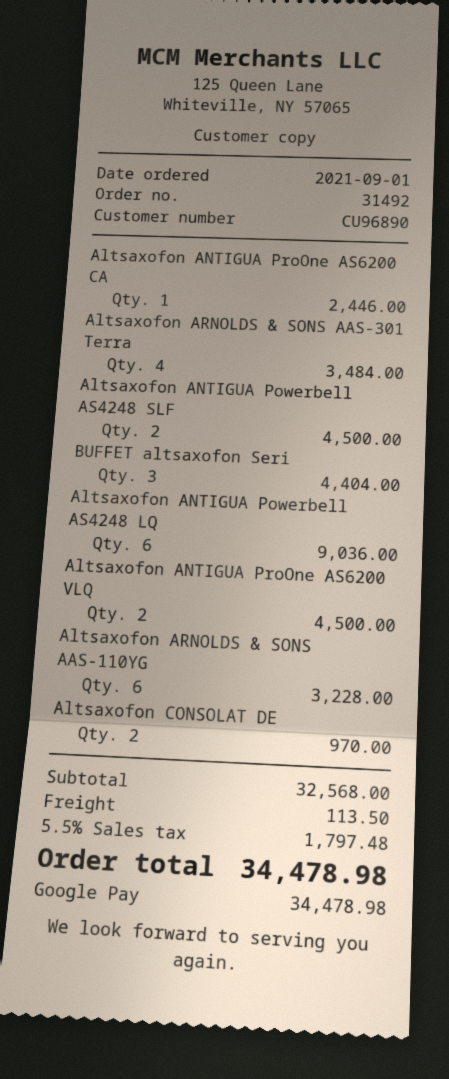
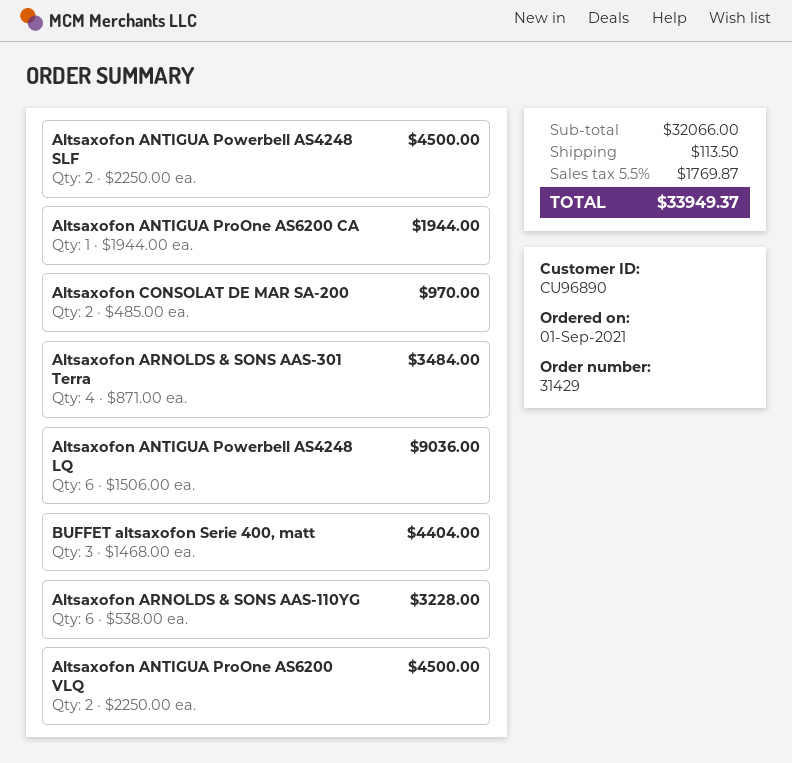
order number: 31492 -> 31429
Altsaxofon ANTIGUA ProOne AS6200 CA: 1 for 2446.00 -> 1 for 1944.00
subtotal: 32568.00 -> 32066.00
tax: 5.5% = 1797.48 -> 5.5% = 1769.87
total: 34478.98 -> 33949.37

